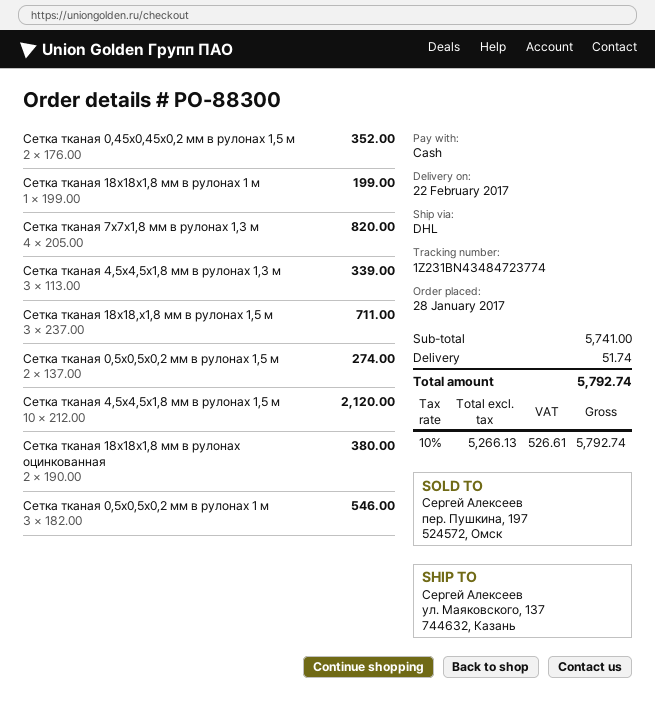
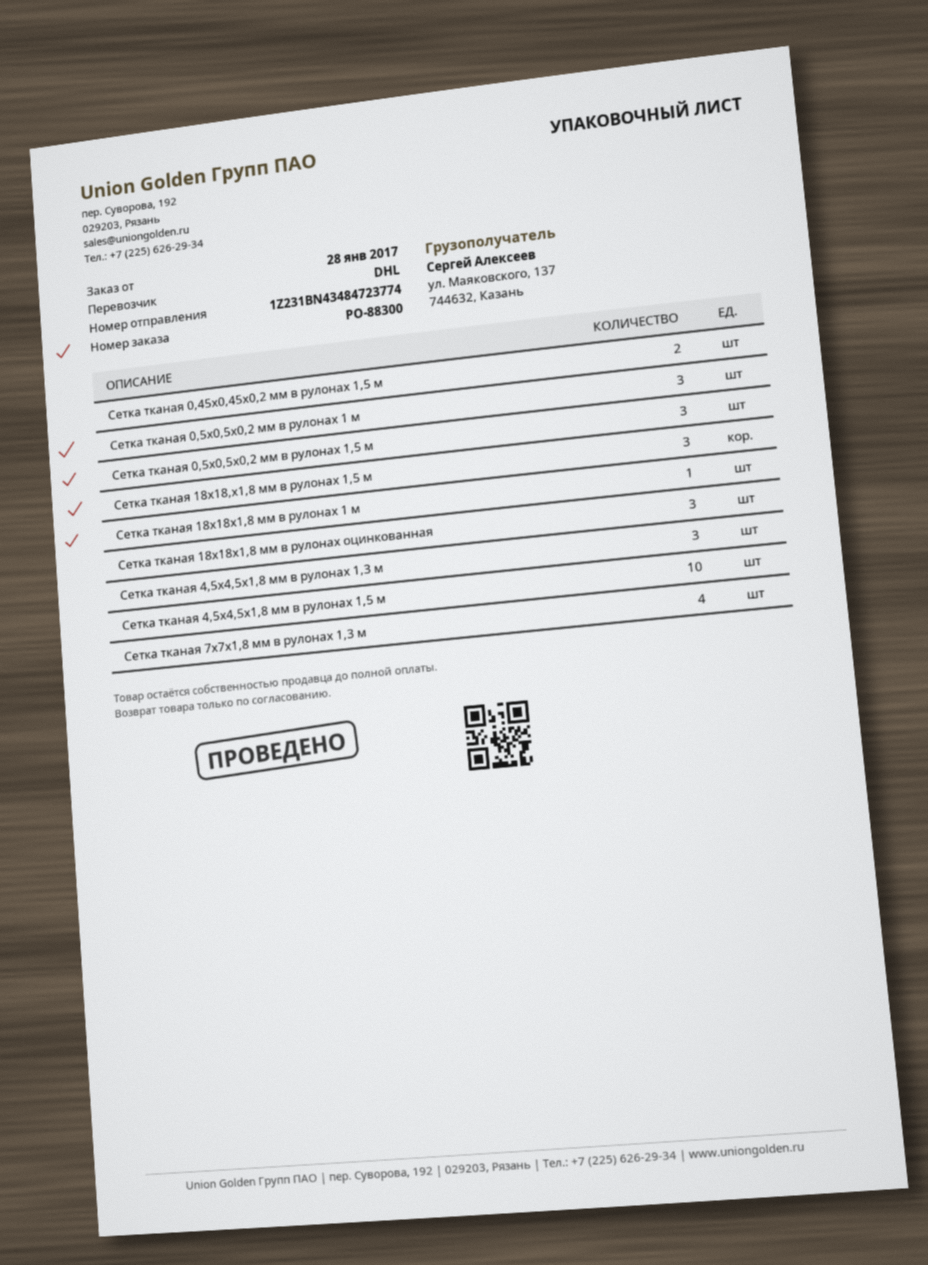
Сетка тканая 0,5х0,5х0,2 мм в рулонах 1,5 м: 2 -> 3
Сетка тканая 18х18х1,8 мм в рулонах оцинкованная: 2 -> 3

